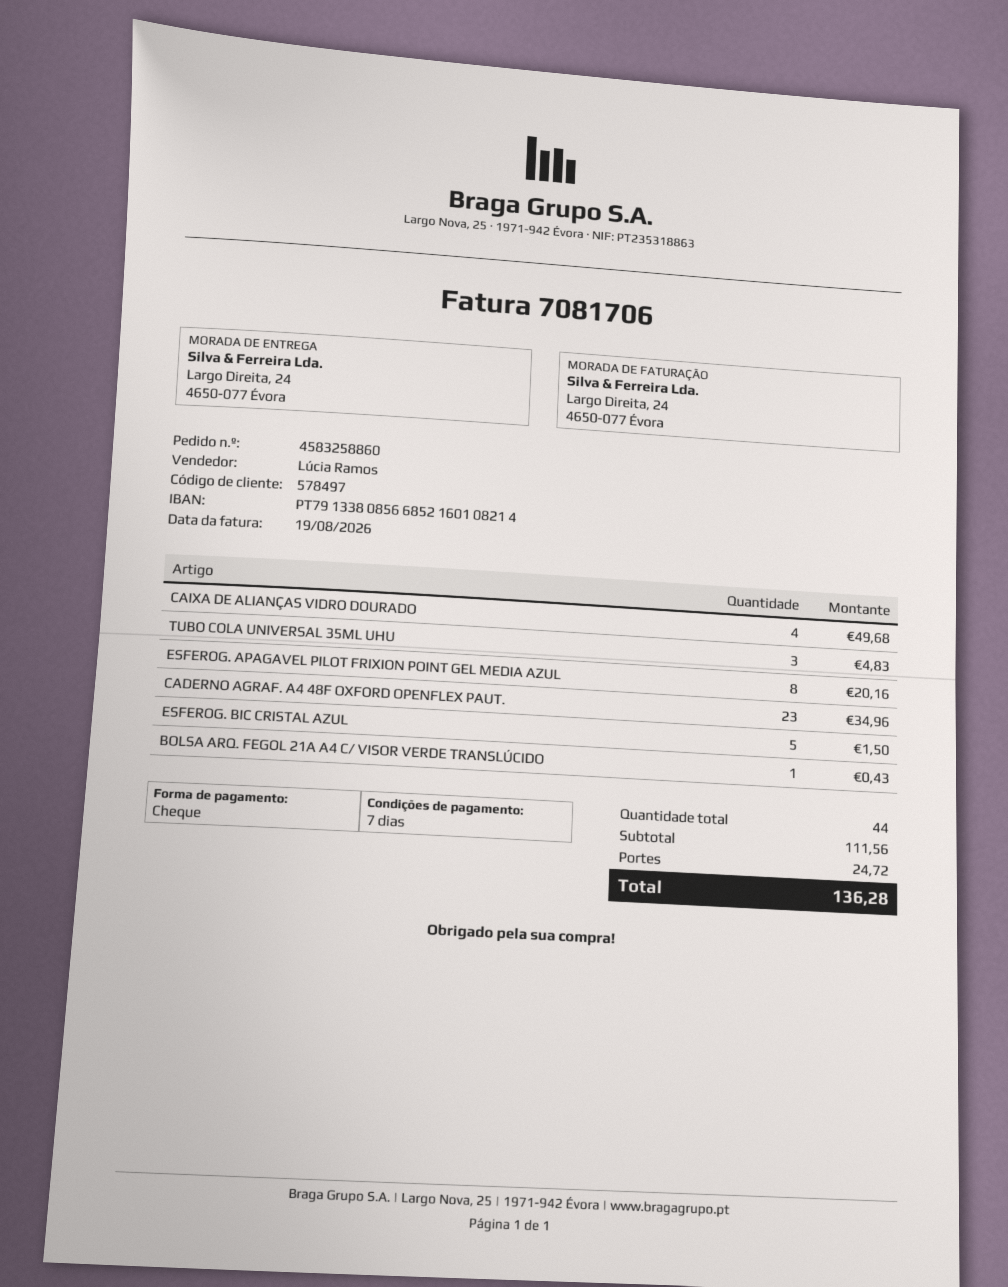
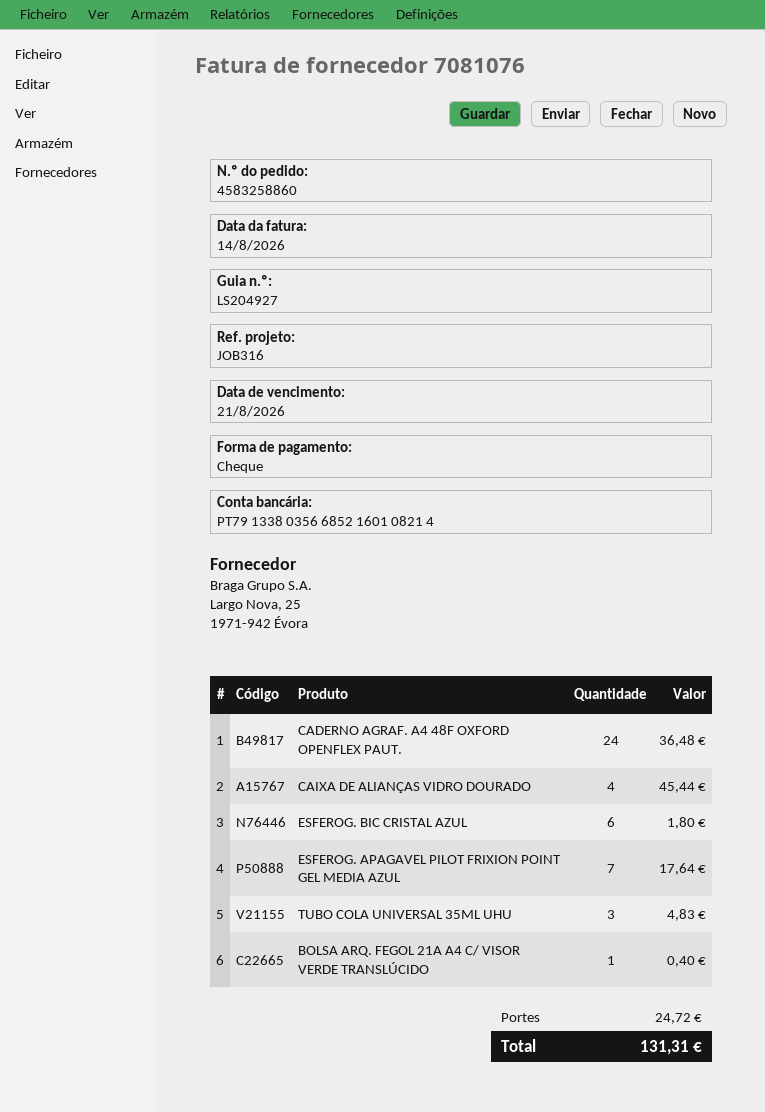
invoice number: 7081706 -> 7081076
invoice date: 2026-08-19 -> 2026-08-14
bank account: PT79133808566852160108214 -> PT79133803566852160108214
CAIXA DE ALIANÇAS VIDRO DOURADO: 4 for 49.68 -> 4 for 45.44
ESFEROG. APAGAVEL PILOT FRIXION POINT GEL MEDIA AZUL: 8 for 20.16 -> 7 for 17.64
CADERNO AGRAF. A4 48F OXFORD OPENFLEX PAUT.: 23 for 34.96 -> 24 for 36.48
ESFEROG. BIC CRISTAL AZUL: 5 for 1.50 -> 6 for 1.80
BOLSA ARQ. FEGOL 21A A4 C/ VISOR VERDE TRANSLÚCIDO: 1 for 0.43 -> 1 for 0.40
total: 136.28 -> 131.31

